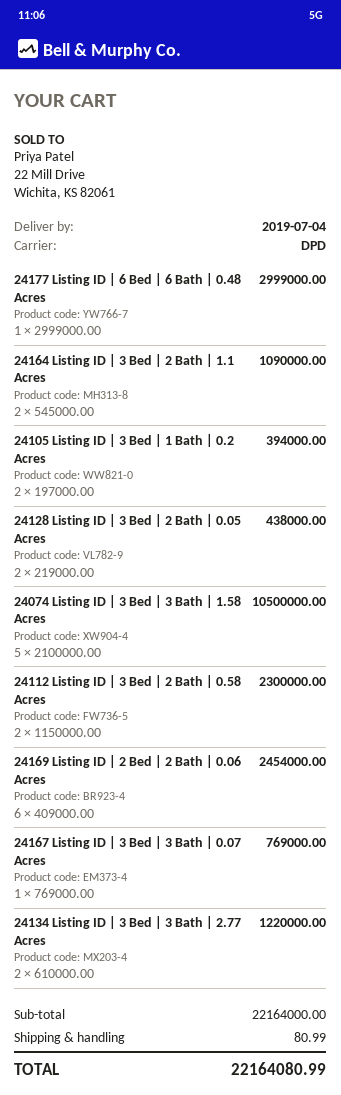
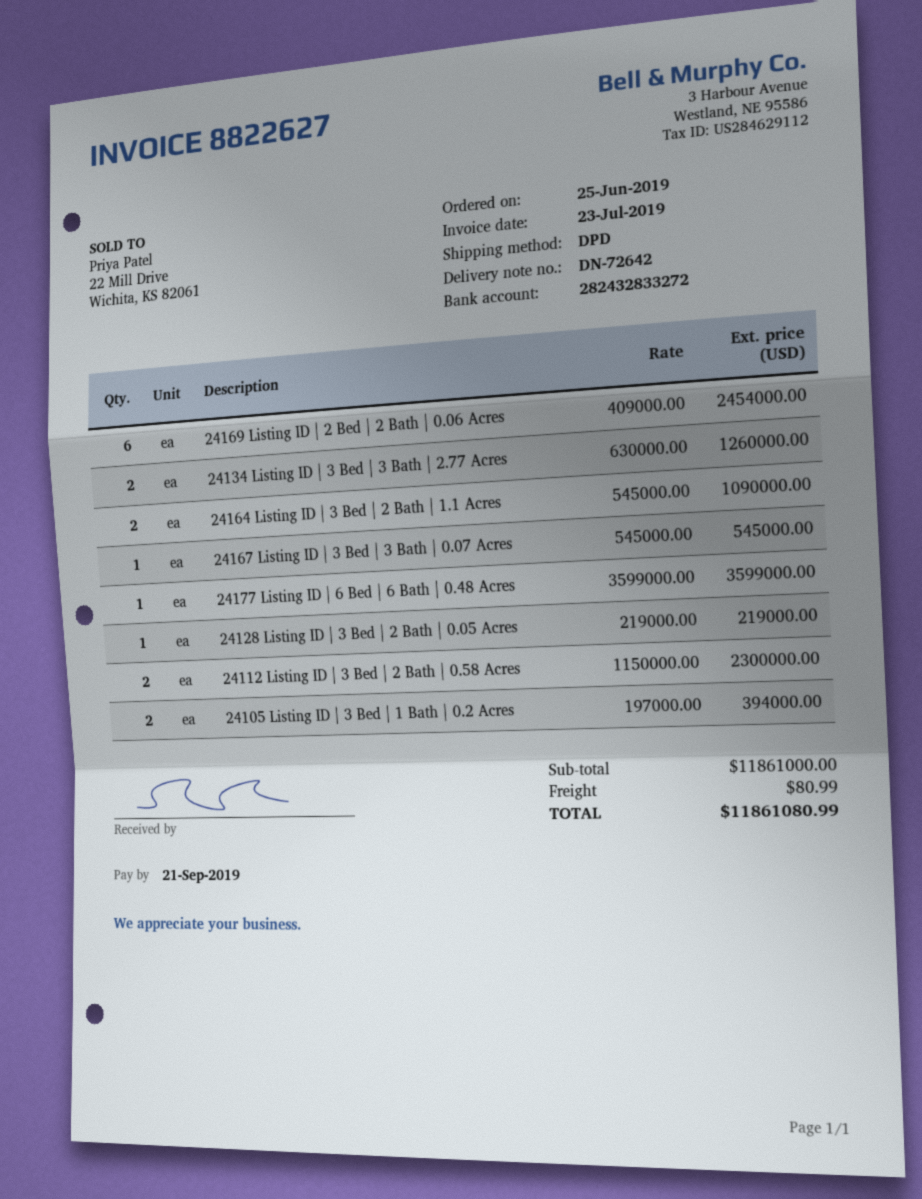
24177 Listing ID | 6 Bed | 6 Bath | 0.48 Acres: 1 x 2999000.00 = 2999000.00 -> 1 x 3599000.00 = 3599000.00
24128 Listing ID | 3 Bed | 2 Bath | 0.05 Acres: 2 x 219000.00 = 438000.00 -> 1 x 219000.00 = 219000.00
24074 Listing ID | 3 Bed | 3 Bath | 1.58 Acres: 5 x 2100000.00 = 10500000.00 -> none
24167 Listing ID | 3 Bed | 3 Bath | 0.07 Acres: 1 x 769000.00 = 769000.00 -> 1 x 545000.00 = 545000.00
24134 Listing ID | 3 Bed | 3 Bath | 2.77 Acres: 2 x 610000.00 = 1220000.00 -> 2 x 630000.00 = 1260000.00
subtotal: 22164000.00 -> 11861000.00
total: 22164080.99 -> 11861080.99

